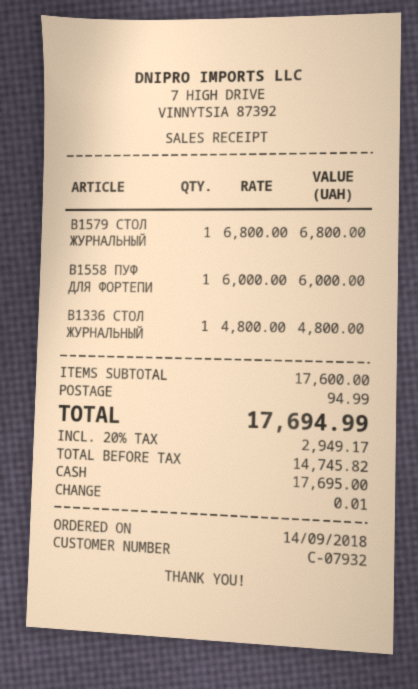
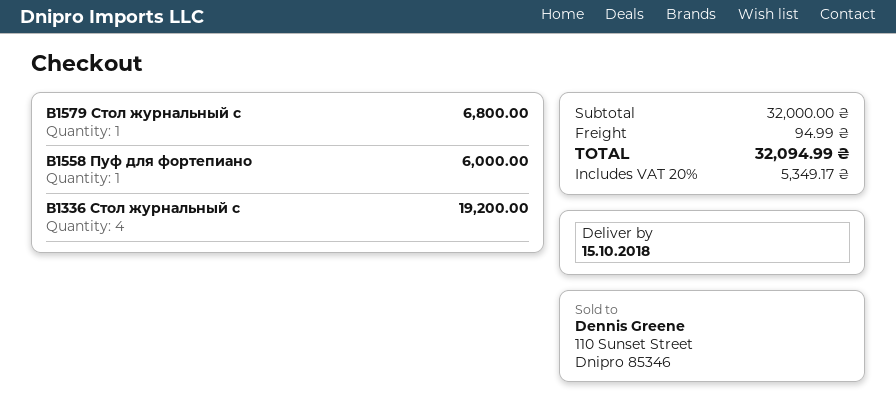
В1336 СТОЛ ЖУРНАЛЬНЫЙ: 1 for 4800.00 -> 4 for 19200.00
subtotal: 17600.00 -> 32000.00
tax: 20% = 2949.17 -> 20% = 5349.17
total: 17694.99 -> 32094.99

